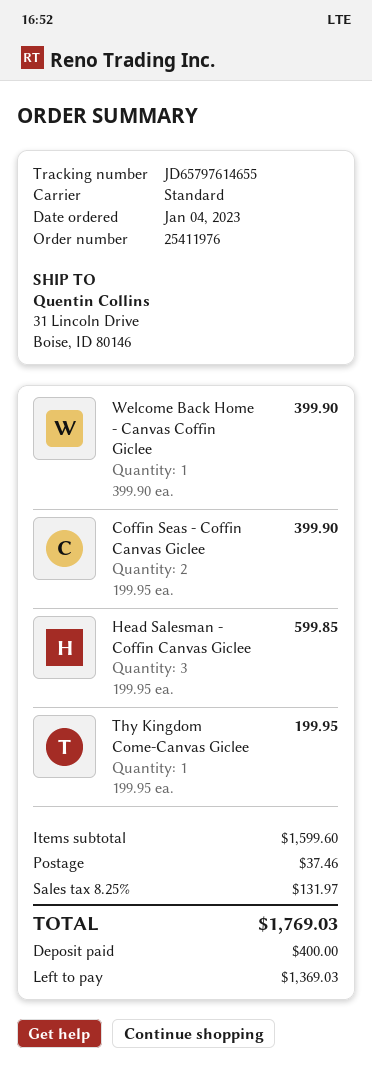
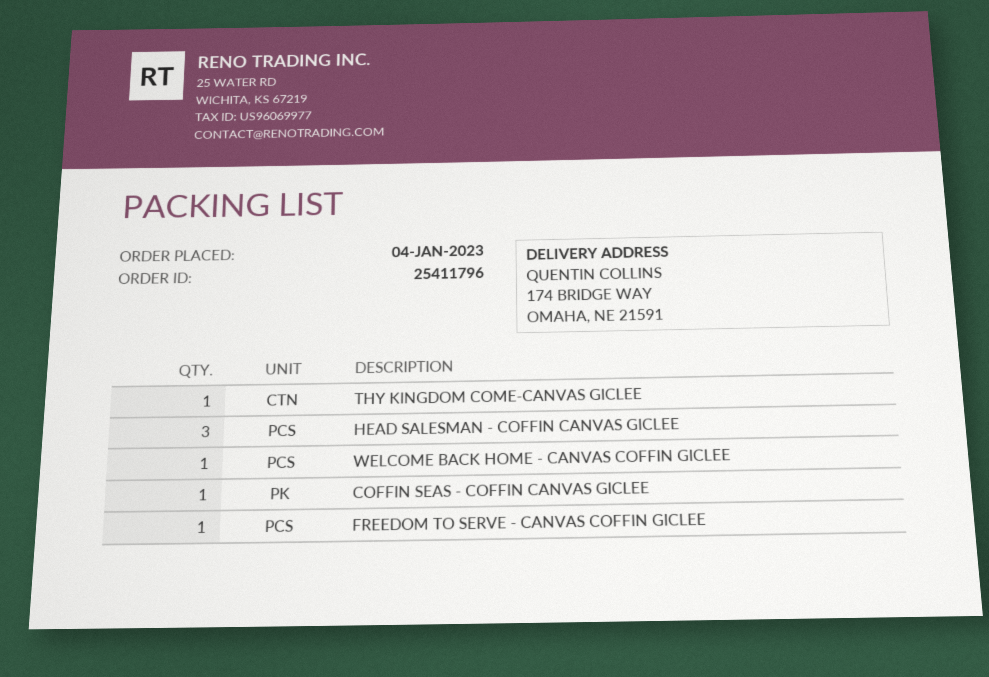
order number: 25411976 -> 25411796
ship to: 31 Lincoln Drive, Boise, ID 80146 -> 174 BRIDGE WAY, OMAHA, NE 21591
Coffin Seas - Coffin Canvas Giclee: 2 -> 1
FREEDOM TO SERVE - CANVAS COFFIN GICLEE: none -> 1

